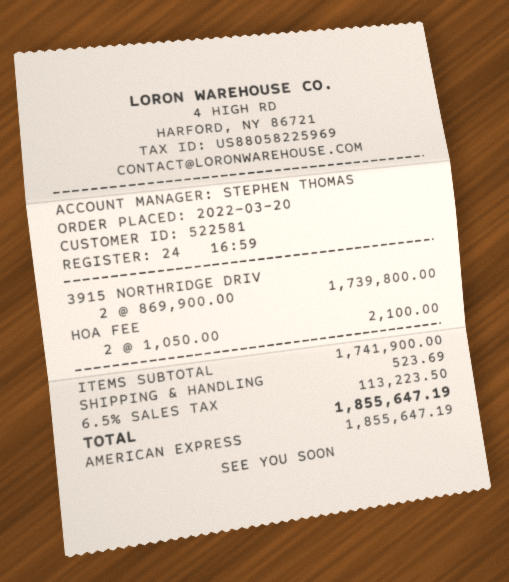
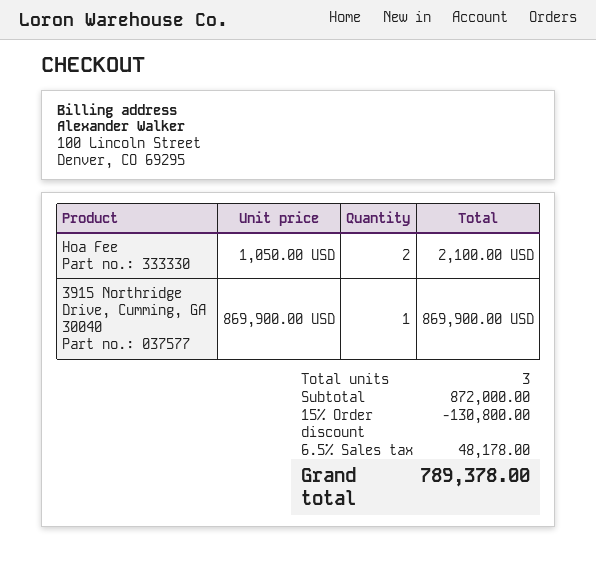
3915 NORTHRIDGE DRIV: 2 x 869900.00 = 1739800.00 -> 1 x 869900.00 = 869900.00
subtotal: 1741900.00 -> 872000.00
discount: none -> 15% = 130800.00
shipping: 523.69 -> none
tax: 6.5% = 113223.50 -> 6.5% = 48178.00
total: 1855647.19 -> 789378.00

